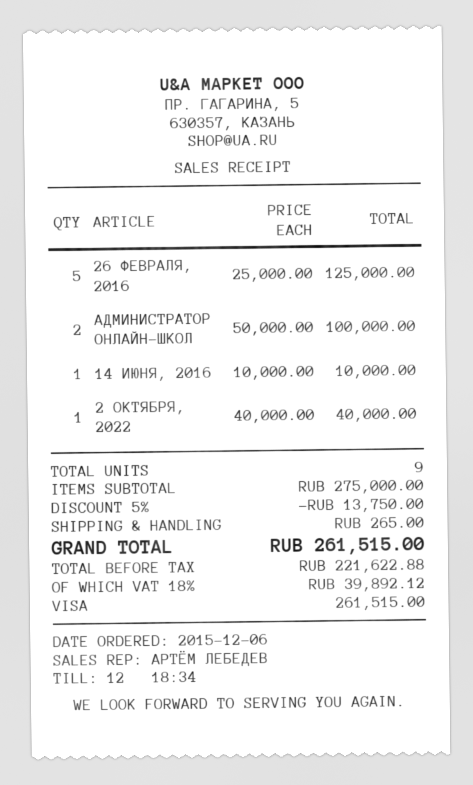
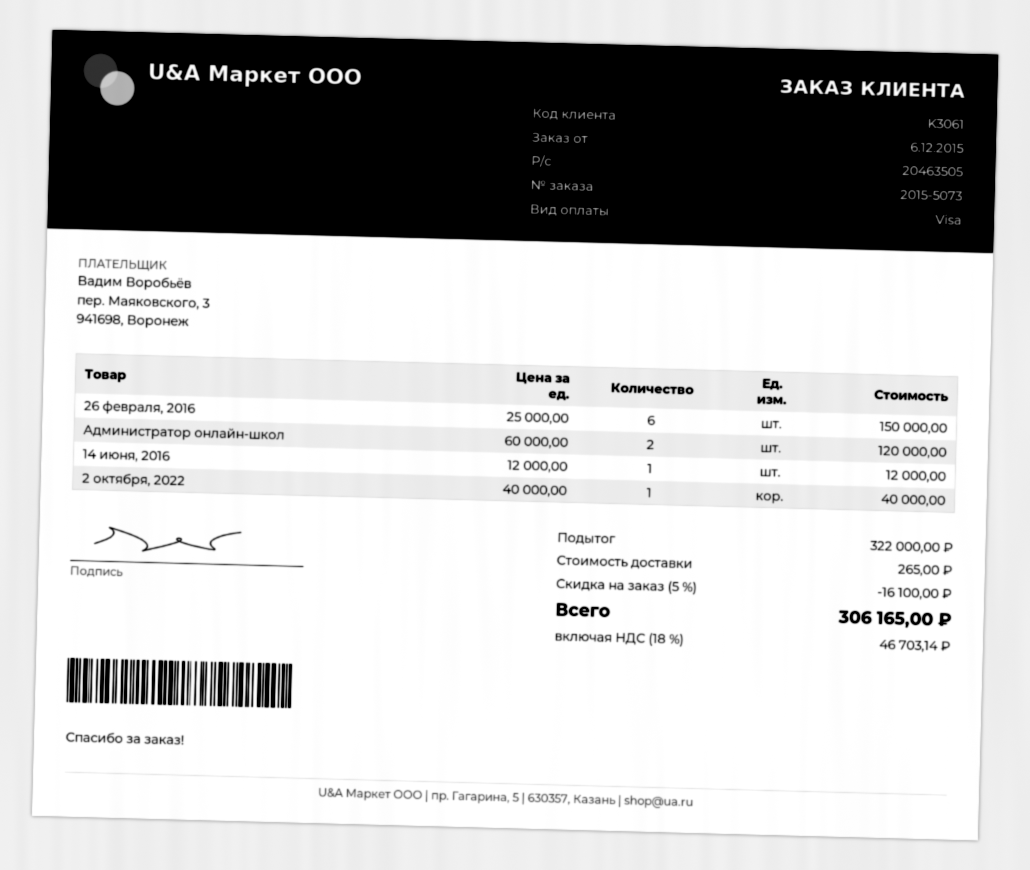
26 ФЕВРАЛЯ, 2016: 5 x 25000.00 = 125000.00 -> 6 x 25000.00 = 150000.00
АДМИНИСТРАТОР ОНЛАЙН-ШКОЛ: 2 x 50000.00 = 100000.00 -> 2 x 60000.00 = 120000.00
14 ИЮНЯ, 2016: 1 x 10000.00 = 10000.00 -> 1 x 12000.00 = 12000.00
subtotal: 275000.00 -> 322000.00
discount: 5% = 13750.00 -> 5% = 16100.00
tax: 18% = 39892.12 -> 18% = 46703.14
total: 261515.00 -> 306165.00

